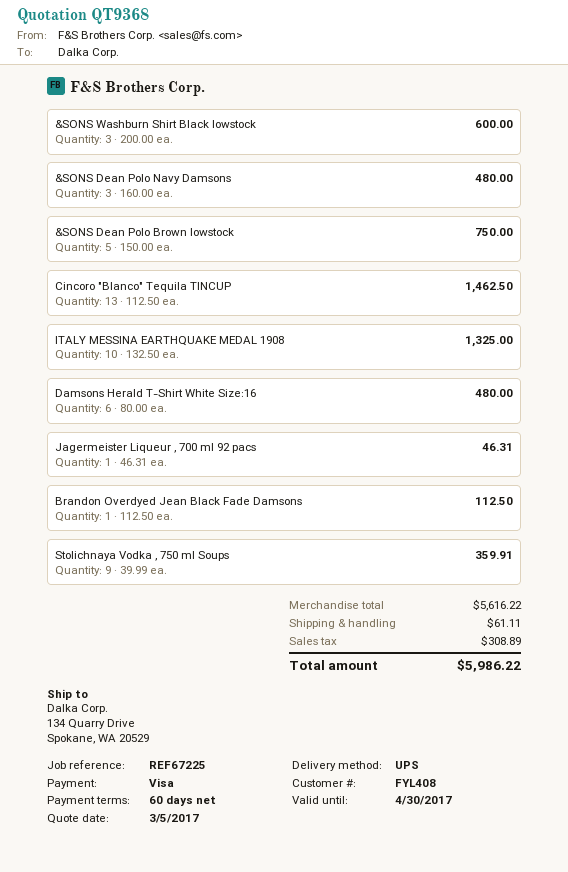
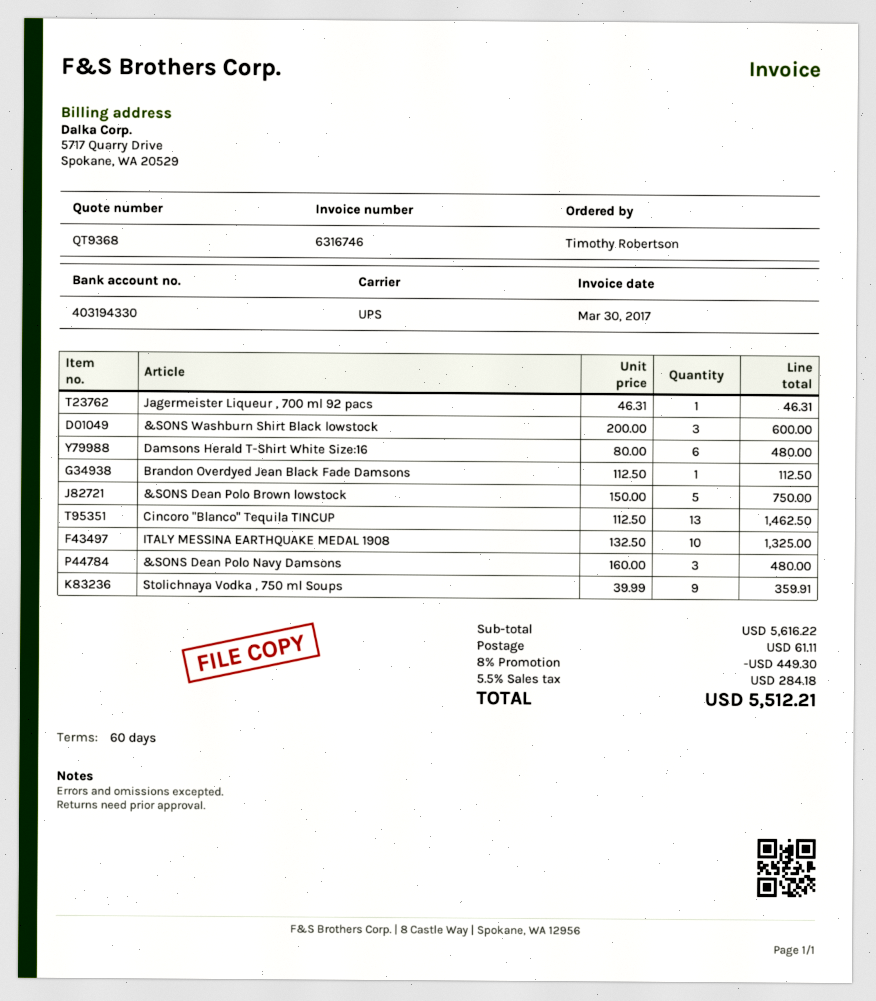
discount: none -> 8% = 449.30
tax: 308.89 -> 284.18
total: 5986.22 -> 5512.21

